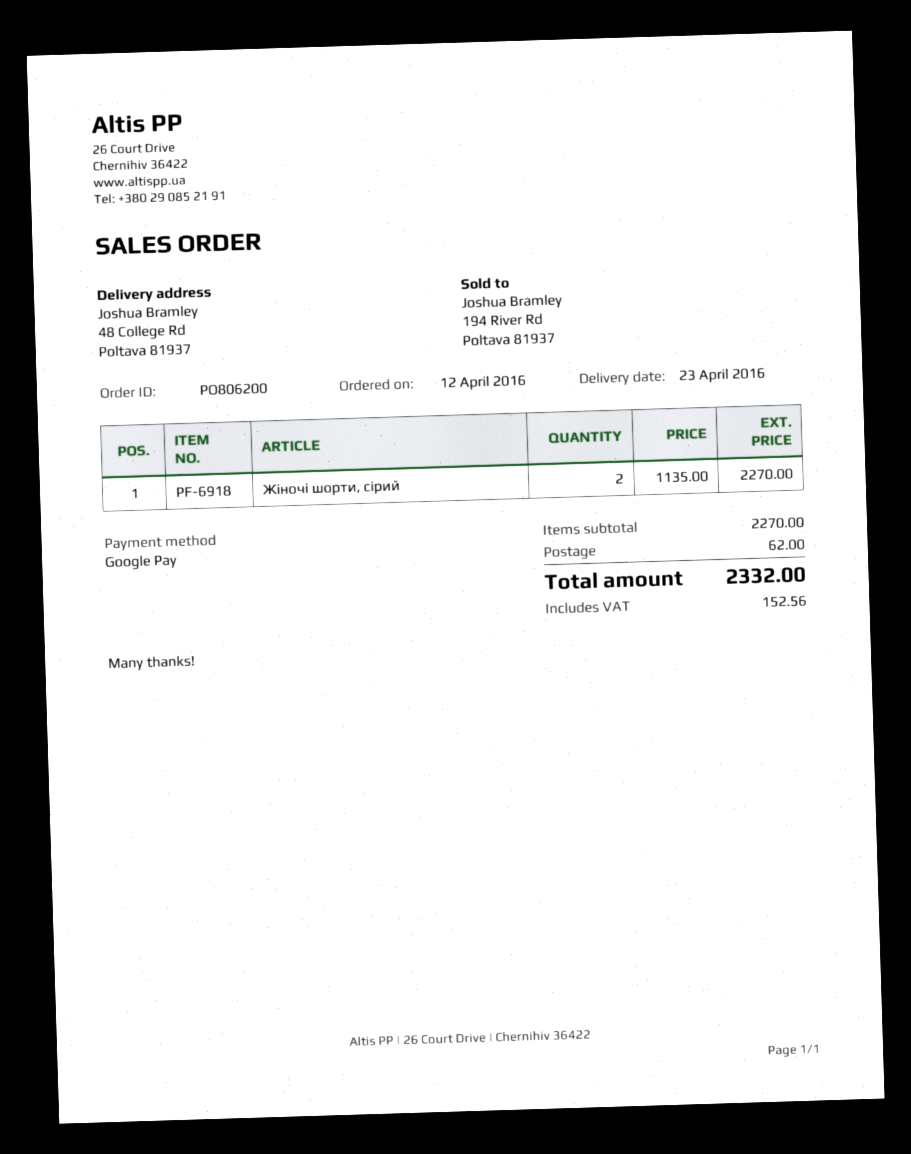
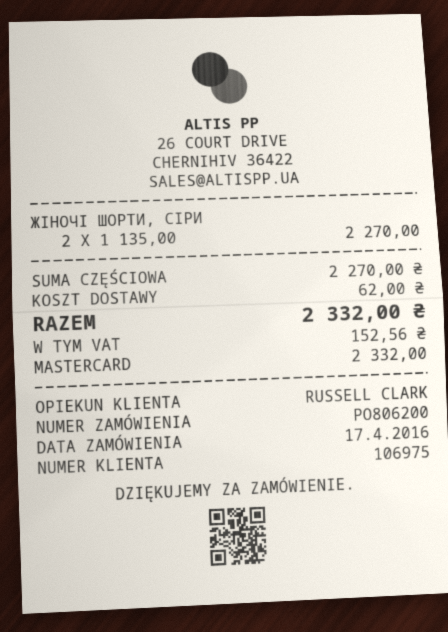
order date: 2016-04-12 -> 2016-04-17
payment method: Google Pay -> Mastercard

